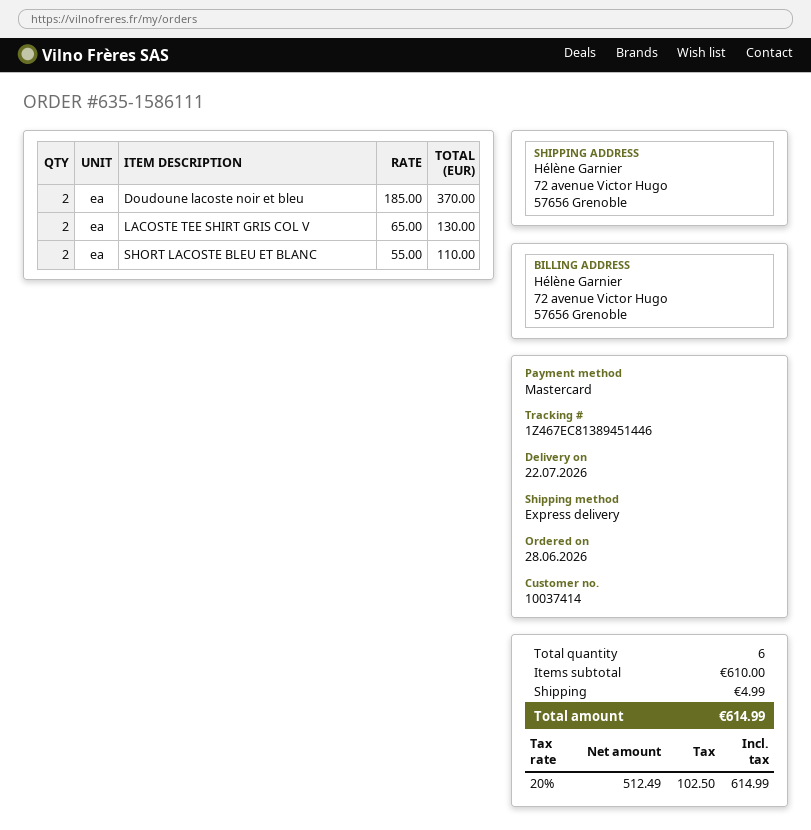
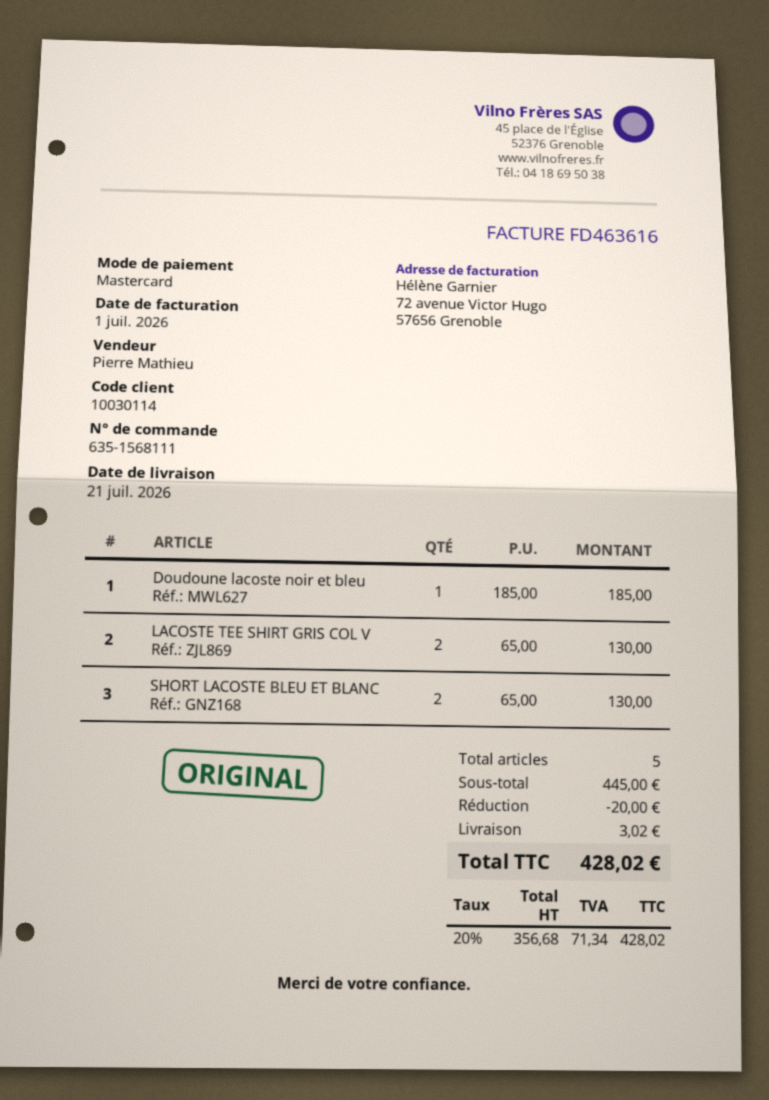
order number: 635-1586111 -> 635-1568111
delivery date: 2026-07-22 -> 2026-07-21
customer number: 10037414 -> 10030114
Doudoune lacoste noir et bleu: 2 x 185.00 = 370.00 -> 1 x 185.00 = 185.00
SHORT LACOSTE BLEU ET BLANC: 2 x 55.00 = 110.00 -> 2 x 65.00 = 130.00
total quantity: 6 -> 5
subtotal: 610.00 -> 445.00
discount: none -> 20.00
shipping: 4.99 -> 3.02
net: 512.49 -> 356.68
tax: 20% = 102.50 -> 20% = 71.34
total: 614.99 -> 428.02

